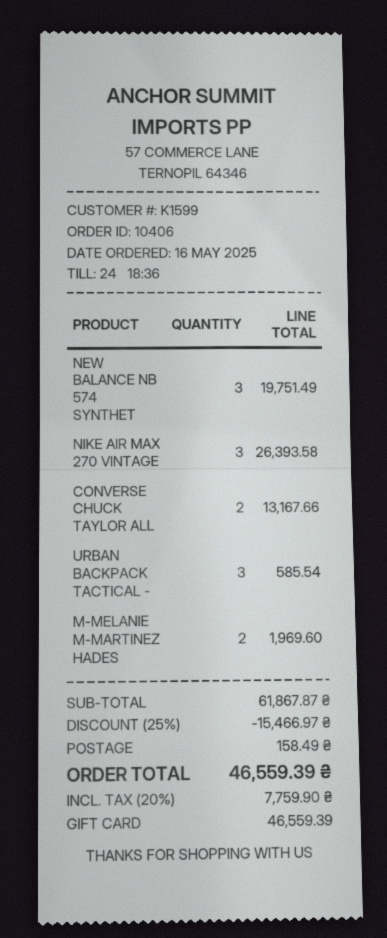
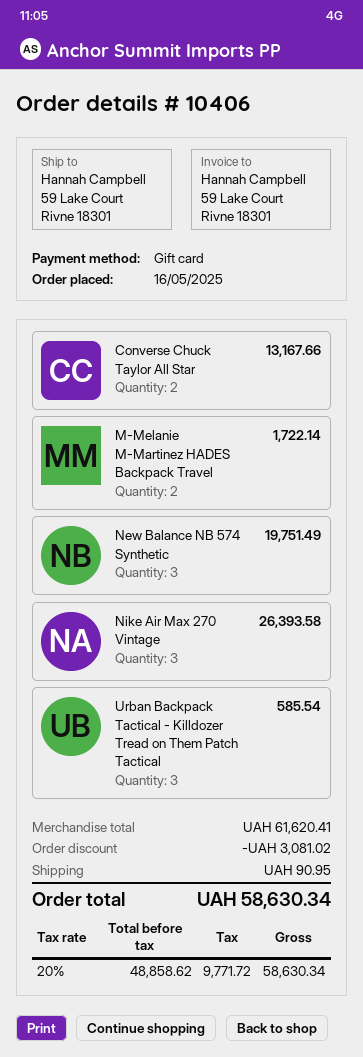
M-MELANIE M-MARTINEZ HADES: 2 for 1969.60 -> 2 for 1722.14
subtotal: 61867.87 -> 61620.41
discount: 15466.97 -> 3081.02
shipping: 158.49 -> 90.95
tax: 20% = 7759.90 -> 20% = 9771.72
total: 46559.39 -> 58630.34

